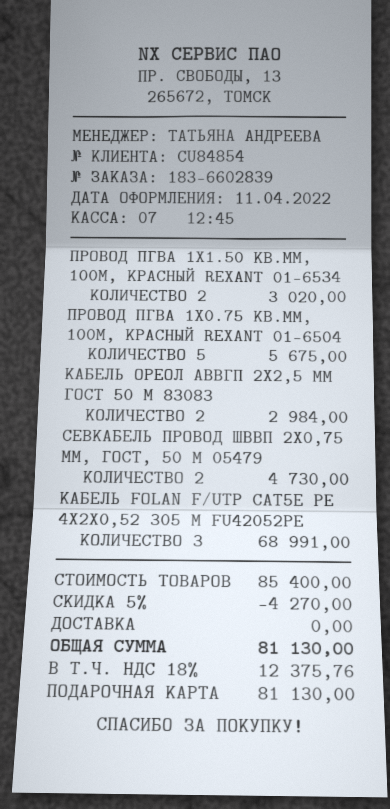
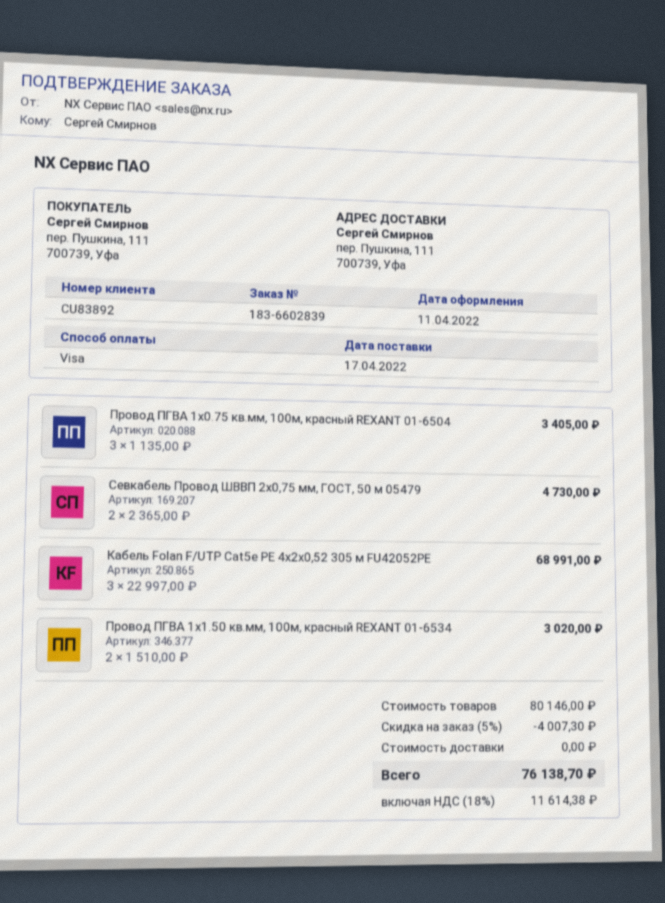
customer number: CU84854 -> CU83892
payment method: gift card -> Visa
ПРОВОД ПГВА 1Х0.75 КВ.ММ, 100М, КРАСНЫЙ REXANT 01-6504: 5 for 5675.00 -> 3 for 3405.00
КАБЕЛЬ ОРЕОЛ АВВГП 2X2,5 ММ ГОСТ 50 М 83083: 2 for 2984.00 -> none
subtotal: 85400.00 -> 80146.00
discount: 5% = 4270.00 -> 5% = 4007.30
tax: 18% = 12375.76 -> 18% = 11614.38
total: 81130.00 -> 76138.70

